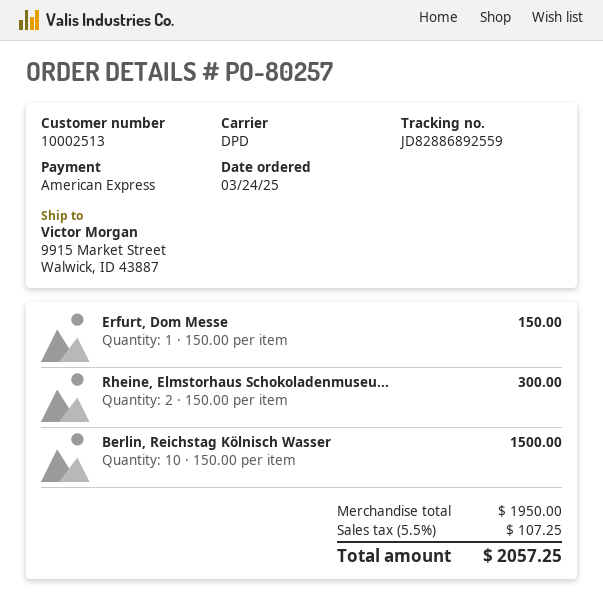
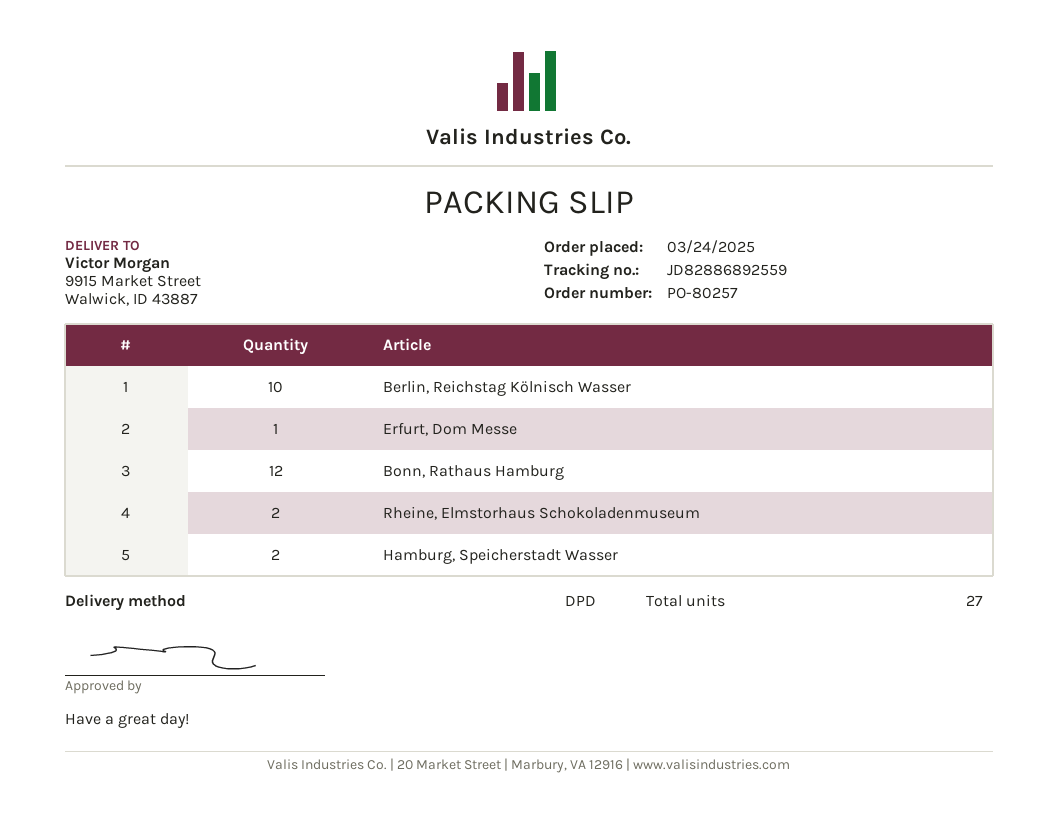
Bonn, Rathaus Hamburg: none -> 12
Hamburg, Speicherstadt Wasser: none -> 2

